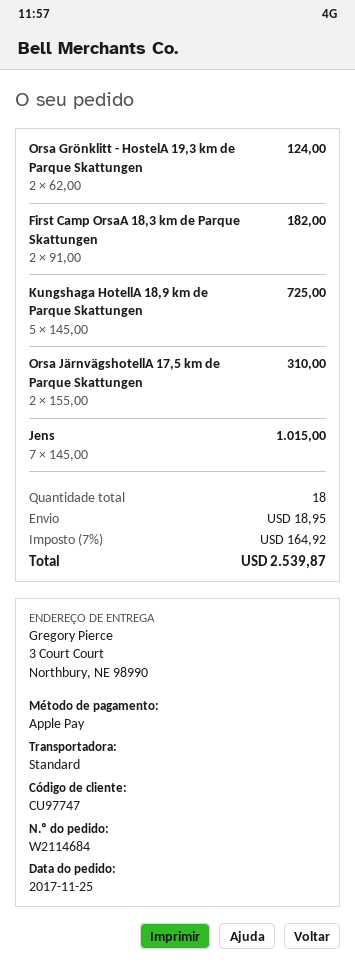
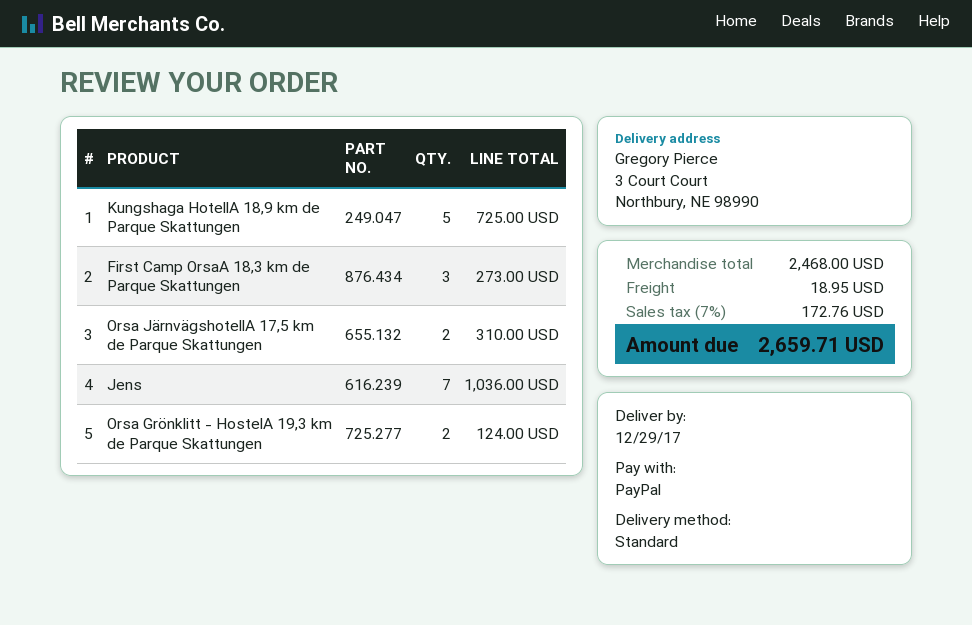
payment method: Apple Pay -> PayPal
First Camp OrsaA 18,3 km de Parque Skattungen: 2 for 182.00 -> 3 for 273.00
Jens: 7 for 1015.00 -> 7 for 1036.00
tax: 7% = 164.92 -> 7% = 172.76
total: 2539.87 -> 2659.71

